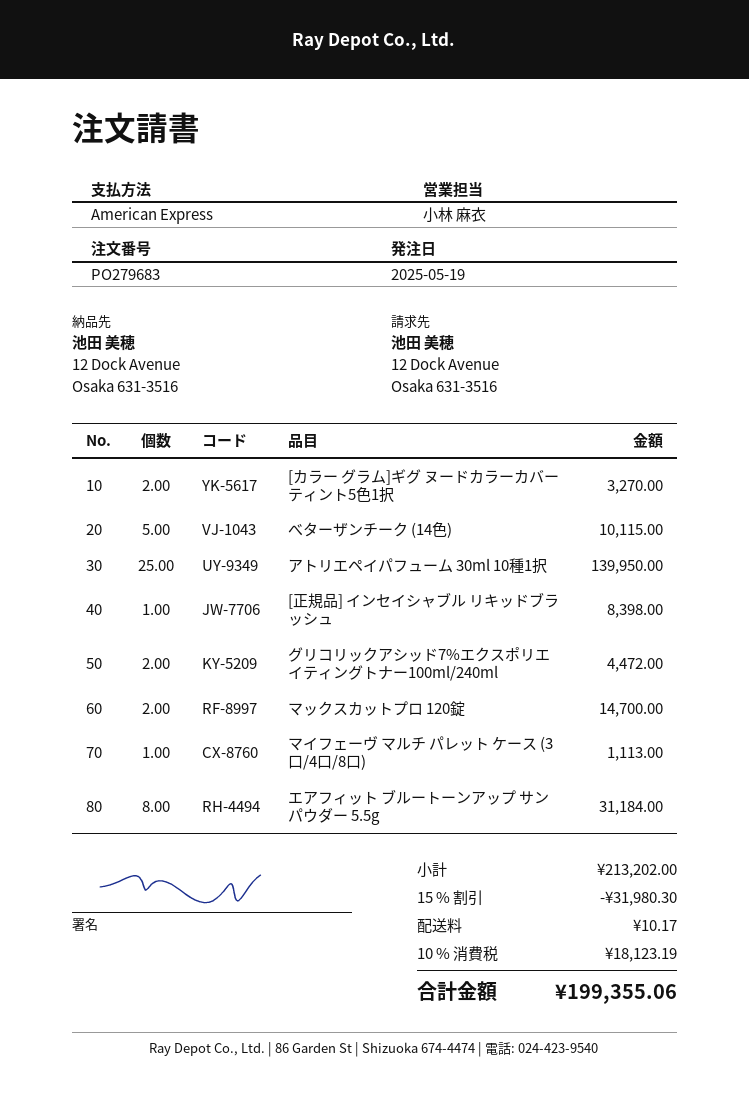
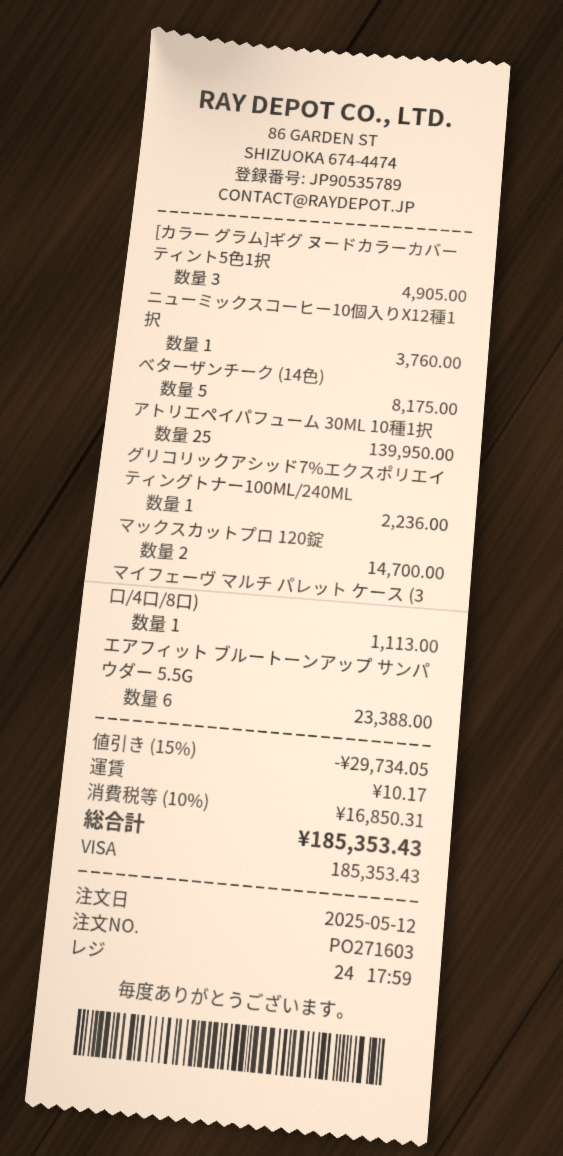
order number: PO279683 -> PO271603
order date: 2025-05-19 -> 2025-05-12
payment method: American Express -> Visa
[カラー グラム]ギグ ヌードカラーカバー ティント5色1択: 2 for 3270.00 -> 3 for 4905.00
べターザンチーク (14色): 5 for 10115.00 -> 5 for 8175.00
[正規品] インセイシャブル リキッドブラッシュ: 1 for 8398.00 -> none
グリコリックアシッド7%エクスポリエイティングトナー100ml/240ml: 2 for 4472.00 -> 1 for 2236.00
エアフィット ブルートーンアップ サンパウダー 5.5g: 8 for 31184.00 -> 6 for 23388.00
ニューミックスコーヒー10個入りX12種1択: none -> 1 for 3760.00
discount: 15% = 31980.30 -> 15% = 29734.05
tax: 10% = 18123.19 -> 10% = 16850.31
total: 199355.06 -> 185353.43

